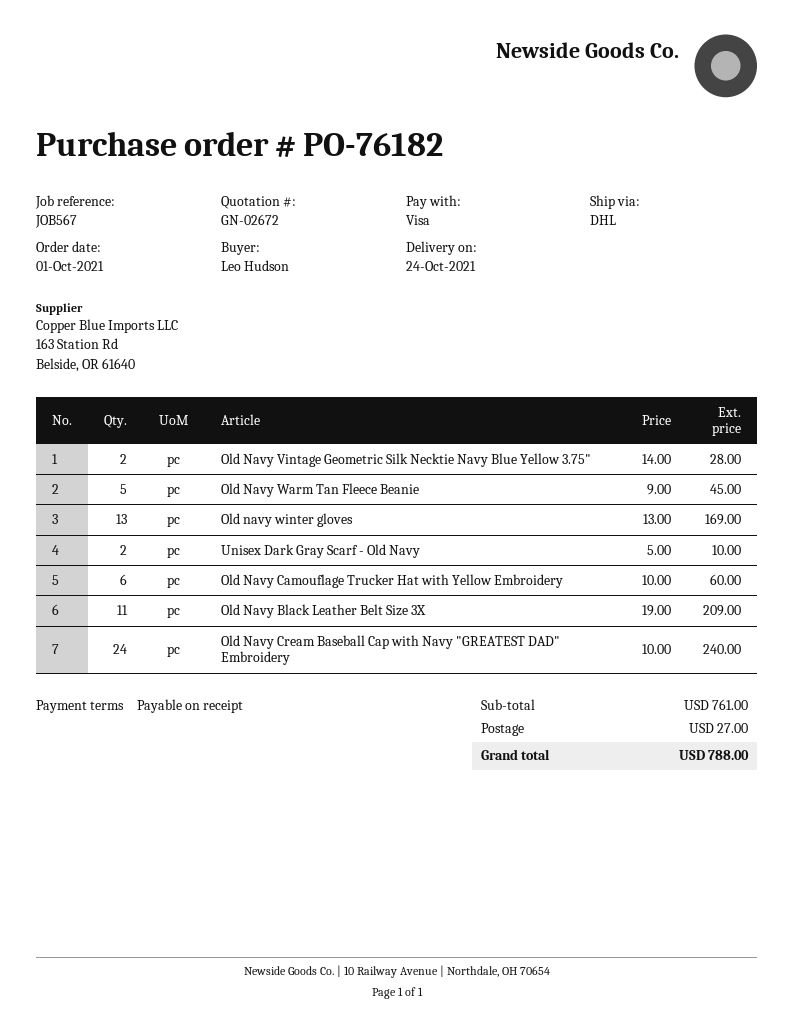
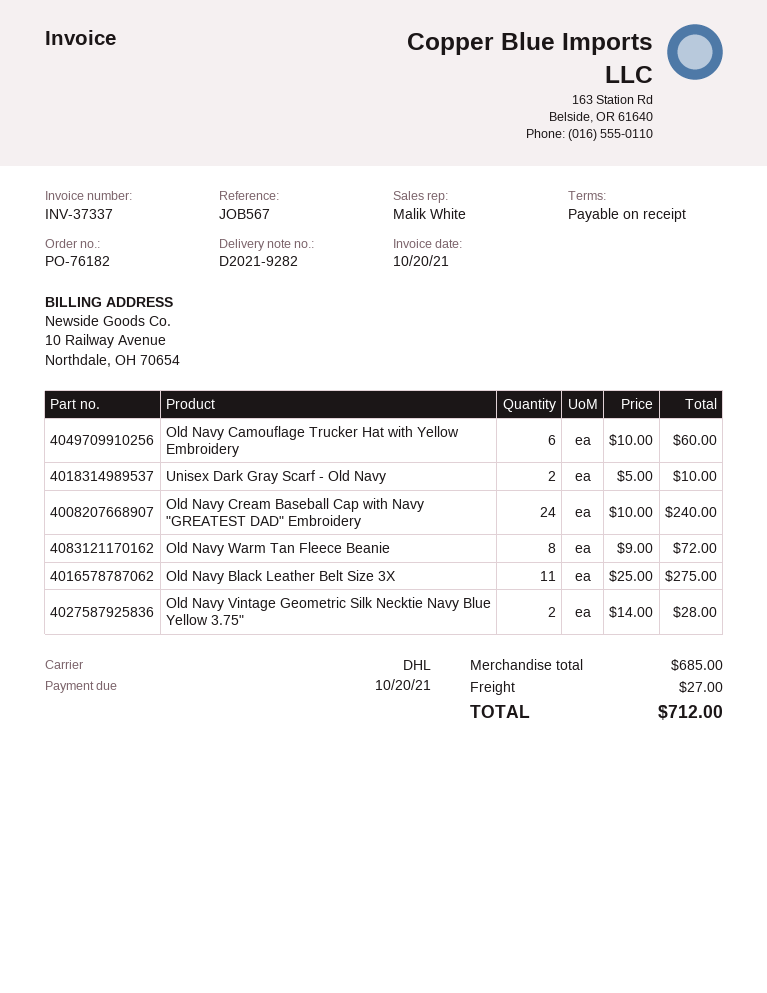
Old Navy Warm Tan Fleece Beanie: 5 x 9.00 = 45.00 -> 8 x 9.00 = 72.00
Old navy winter gloves: 13 x 13.00 = 169.00 -> none
Old Navy Black Leather Belt Size 3X: 11 x 19.00 = 209.00 -> 11 x 25.00 = 275.00
subtotal: 761.00 -> 685.00
total: 788.00 -> 712.00

